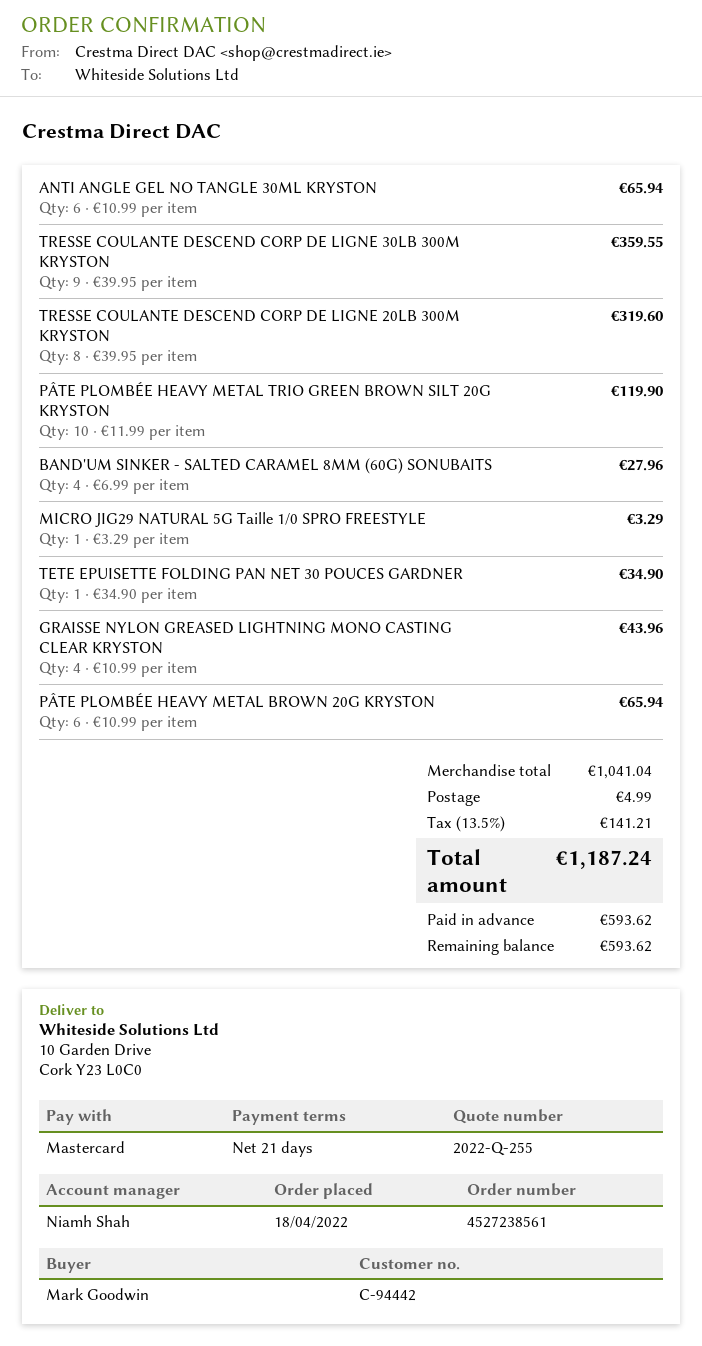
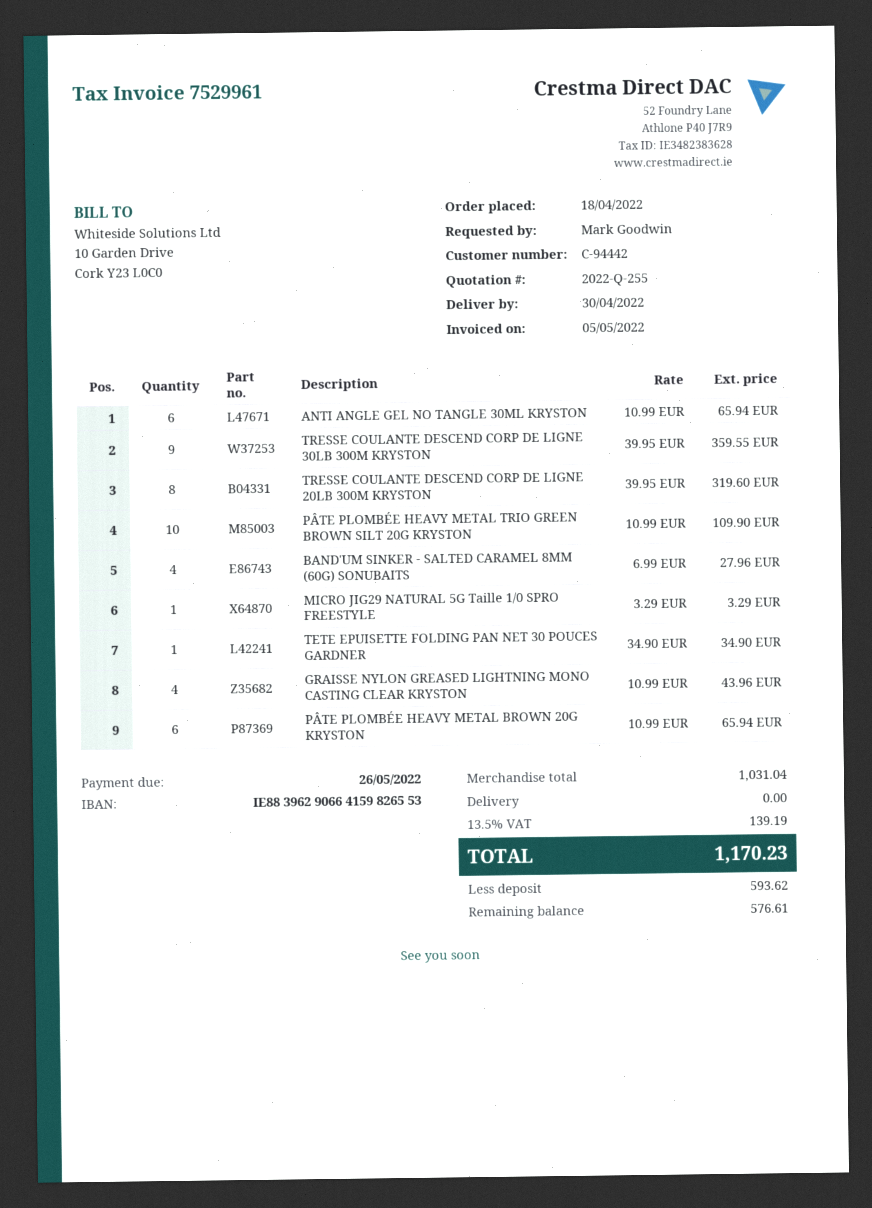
PÂTE PLOMBÉE HEAVY METAL TRIO GREEN BROWN SILT 20G KRYSTON: 10 x 11.99 = 119.90 -> 10 x 10.99 = 109.90
subtotal: 1041.04 -> 1031.04
shipping: 4.99 -> 0.00
tax: 13.5% = 141.21 -> 13.5% = 139.19
total: 1187.24 -> 1170.23
balance: 593.62 -> 576.61

